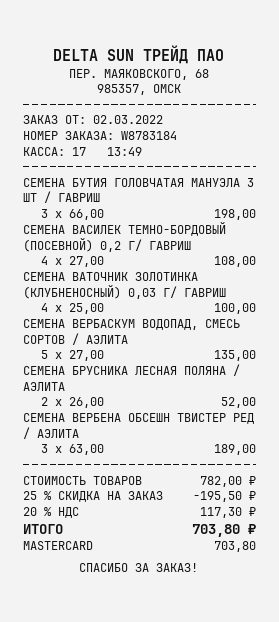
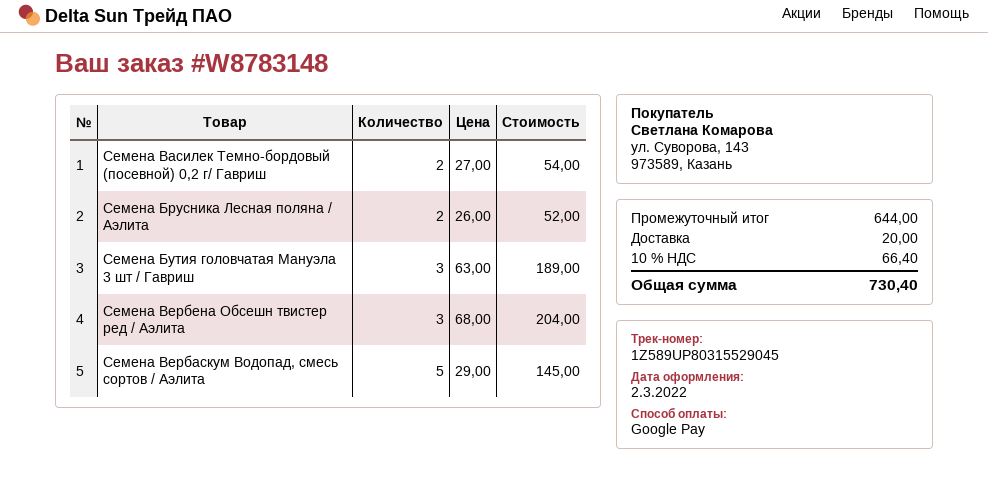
order number: W8783184 -> W8783148
payment method: Mastercard -> Google Pay
СЕМЕНА БУТИЯ ГОЛОВЧАТАЯ МАНУЭЛА 3 ШТ / ГАВРИШ: 3 x 66.00 = 198.00 -> 3 x 63.00 = 189.00
СЕМЕНА ВАСИЛЕК ТЕМНО-БОРДОВЫЙ (ПОСЕВНОЙ) 0,2 Г/ ГАВРИШ: 4 x 27.00 = 108.00 -> 2 x 27.00 = 54.00
СЕМЕНА ВАТОЧНИК ЗОЛОТИНКА (КЛУБНЕНОСНЫЙ) 0,03 Г/ ГАВРИШ: 4 x 25.00 = 100.00 -> none
СЕМЕНА ВЕРБАСКУМ ВОДОПАД, СМЕСЬ СОРТОВ / АЭЛИТА: 5 x 27.00 = 135.00 -> 5 x 29.00 = 145.00
СЕМЕНА ВЕРБЕНА ОБСЕШН ТВИСТЕР РЕД / АЭЛИТА: 3 x 63.00 = 189.00 -> 3 x 68.00 = 204.00
subtotal: 782.00 -> 644.00
discount: 25% = 195.50 -> none
shipping: none -> 20.00
tax: 20% = 117.30 -> 10% = 66.40
total: 703.80 -> 730.40

